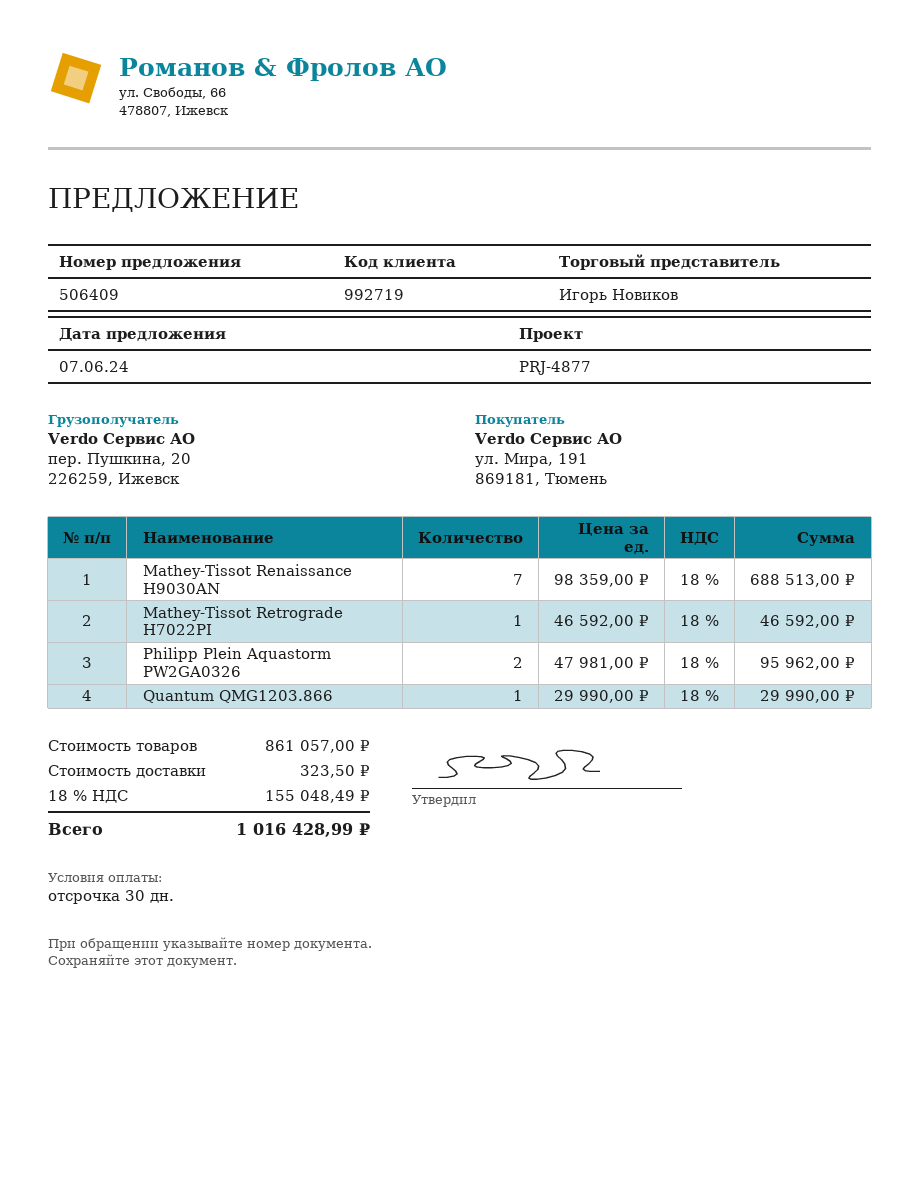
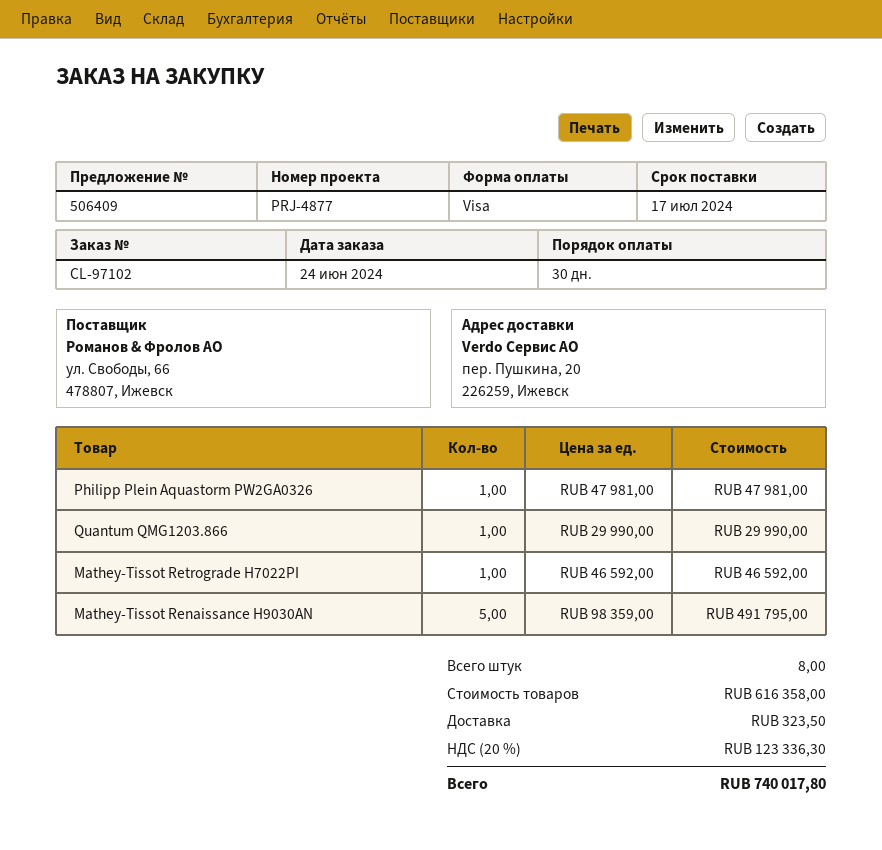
Mathey-Tissot Renaissance H9030AN: 7 x 98359.00 = 688513.00 -> 5 x 98359.00 = 491795.00
Philipp Plein Aquastorm PW2GA0326: 2 x 47981.00 = 95962.00 -> 1 x 47981.00 = 47981.00
subtotal: 861057.00 -> 616358.00
tax: 18% = 155048.49 -> 20% = 123336.30
total: 1016428.99 -> 740017.80

